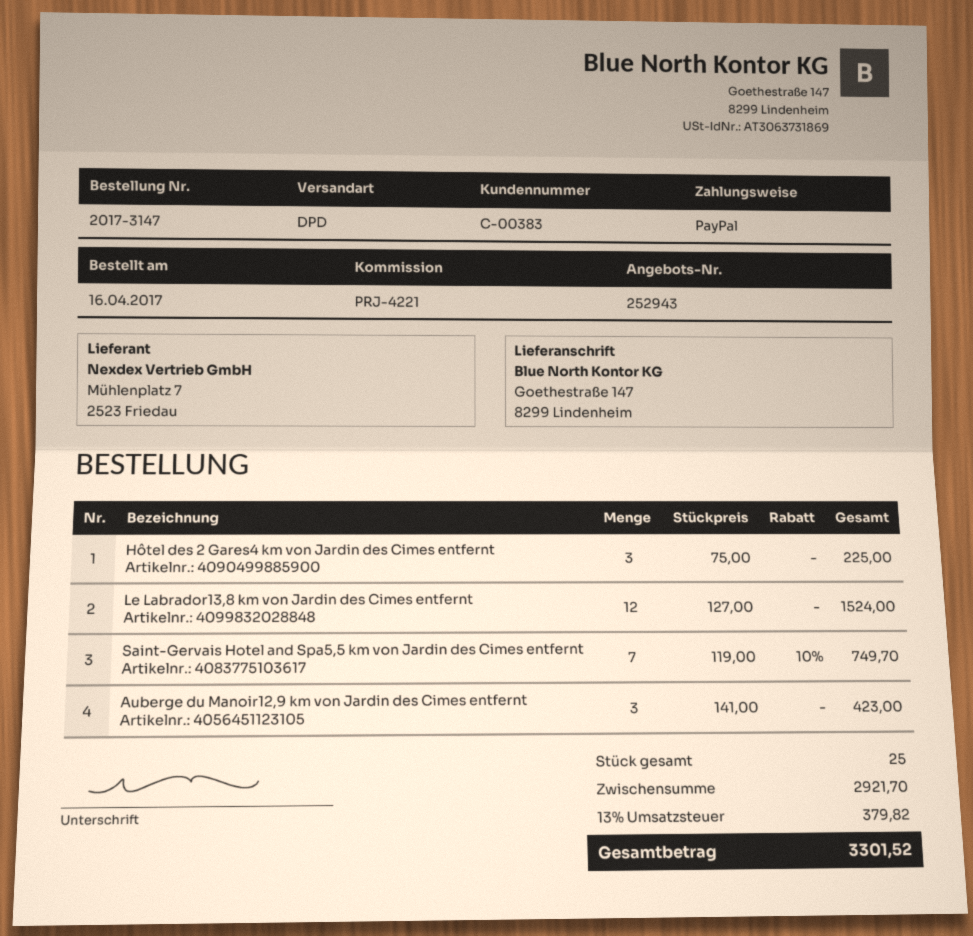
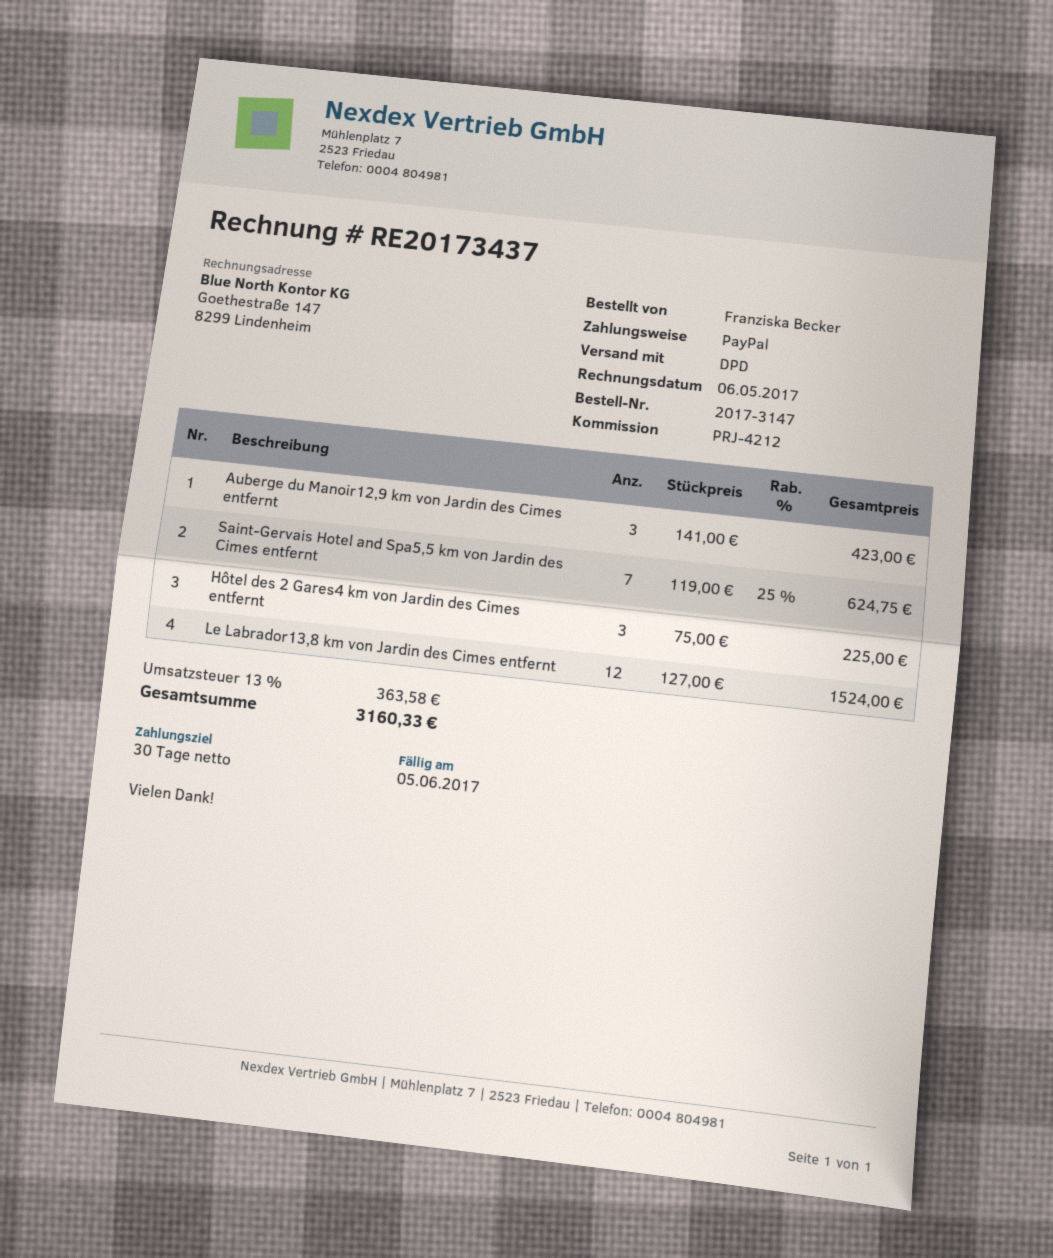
reference: PRJ-4221 -> PRJ-4212
Saint-Gervais Hotel and Spa5,5 km von Jardin des Cimes entfernt: 7 x 119.00 - 10% = 749.70 -> 7 x 119.00 - 25% = 624.75
tax: 13% = 379.82 -> 13% = 363.58
total: 3301.52 -> 3160.33

